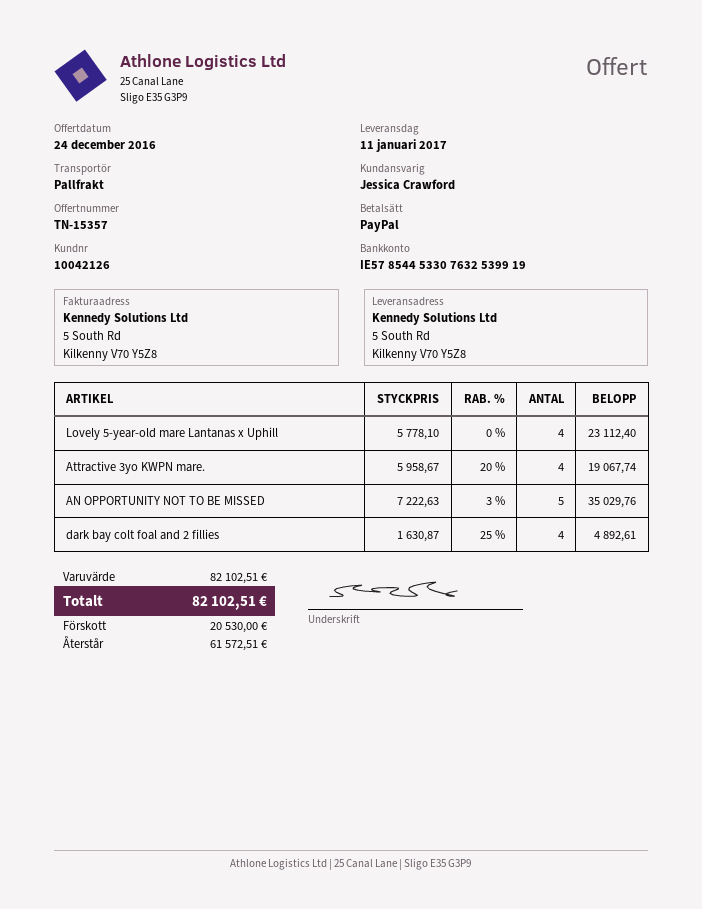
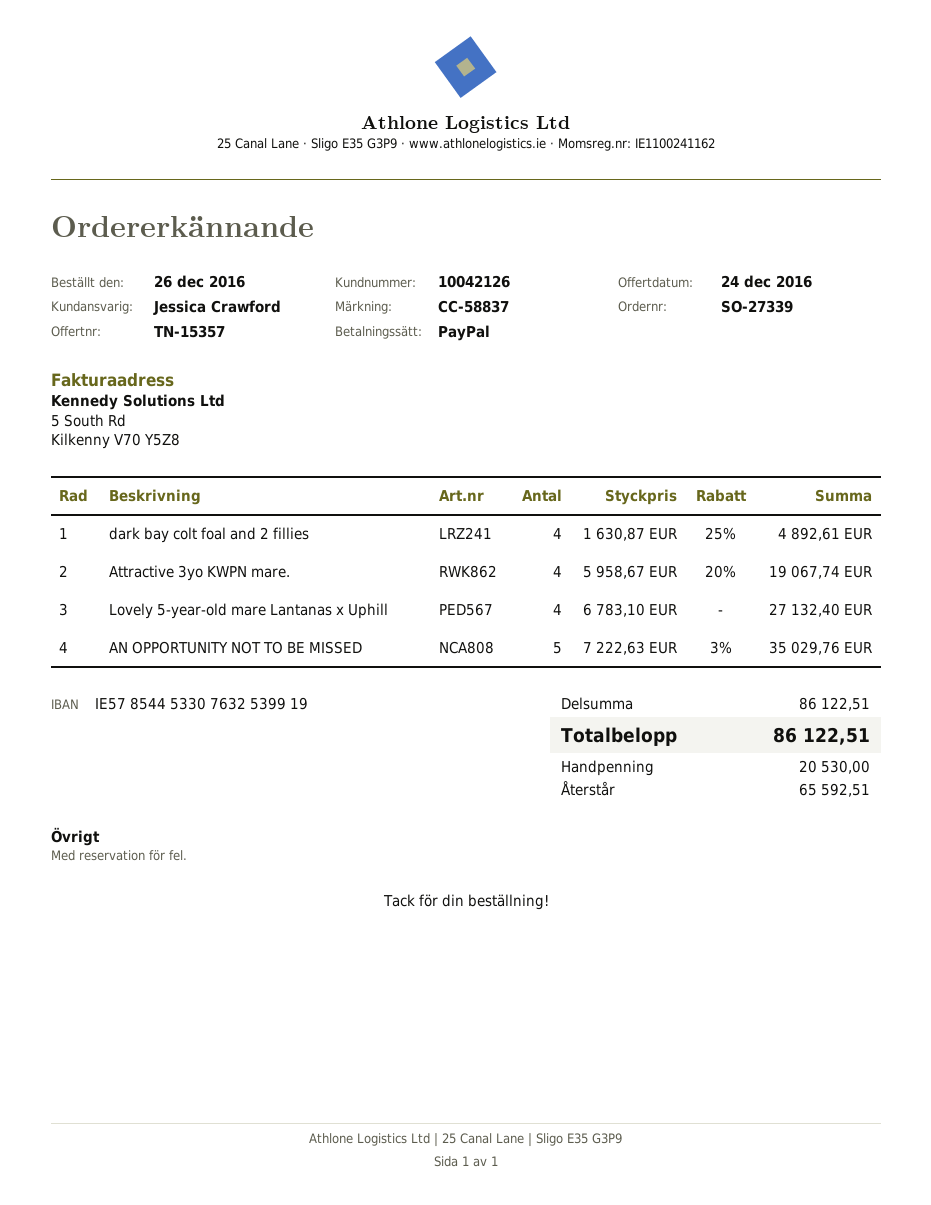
Lovely 5-year-old mare Lantanas x Uphill: 4 x 5778.10 = 23112.40 -> 4 x 6783.10 = 27132.40
subtotal: 82102.51 -> 86122.51
total: 82102.51 -> 86122.51
balance: 61572.51 -> 65592.51

